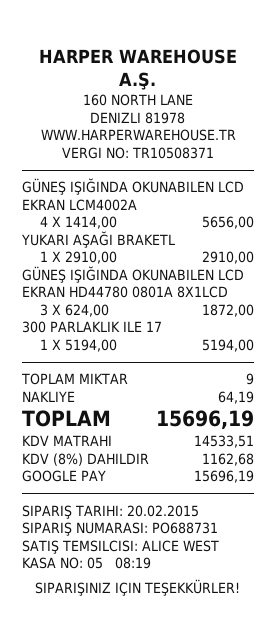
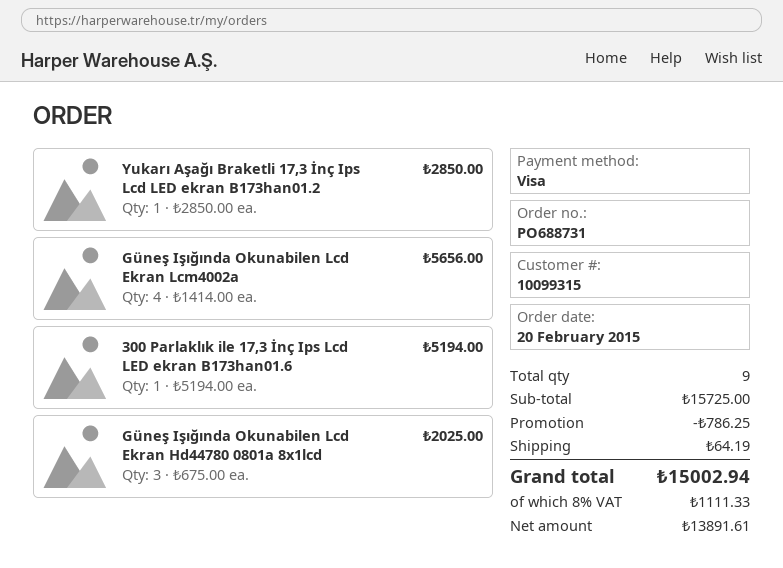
payment method: Google Pay -> Visa
YUKARI AŞAĞI BRAKETL: 1 x 2910.00 = 2910.00 -> 1 x 2850.00 = 2850.00
GÜNEŞ IŞIĞINDA OKUNABILEN LCD EKRAN HD44780 0801A 8X1LCD: 3 x 624.00 = 1872.00 -> 3 x 675.00 = 2025.00
discount: none -> 786.25
net: 14533.51 -> 13891.61
tax: 8% = 1162.68 -> 8% = 1111.33
total: 15696.19 -> 15002.94

